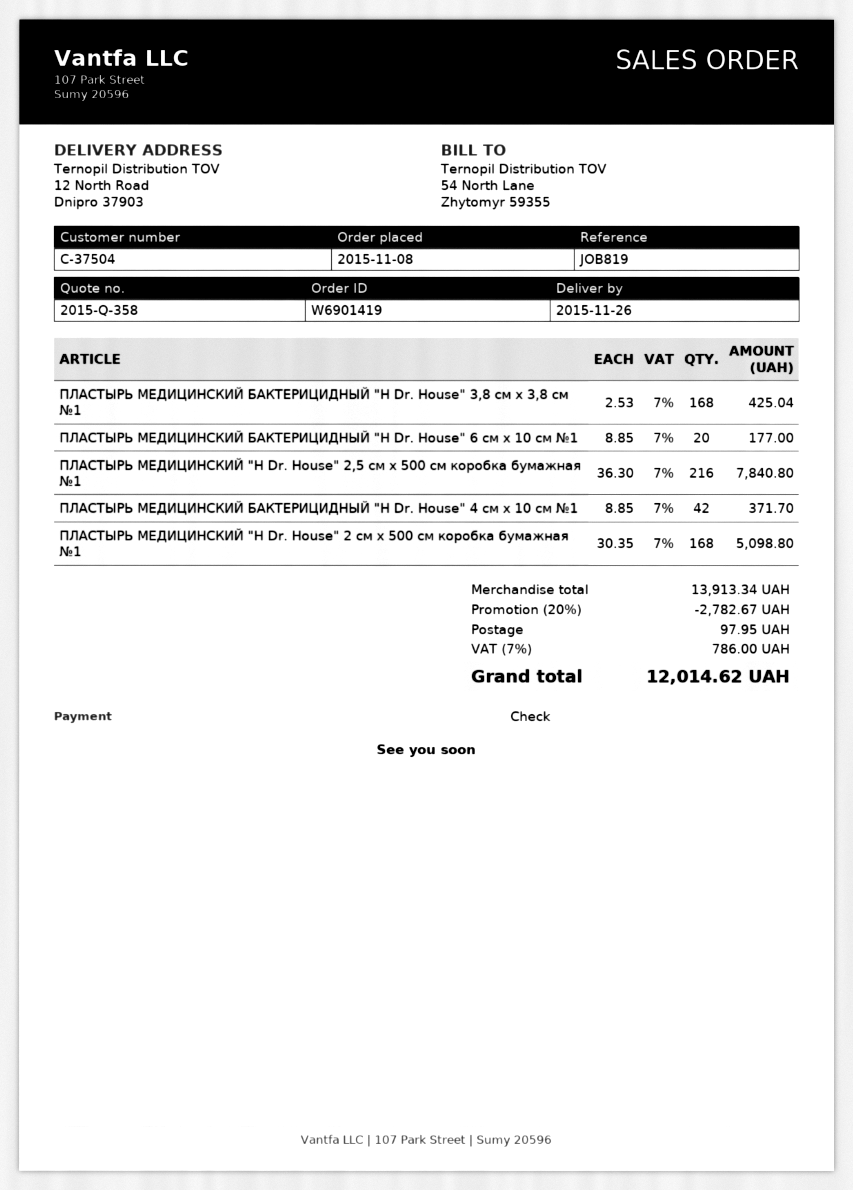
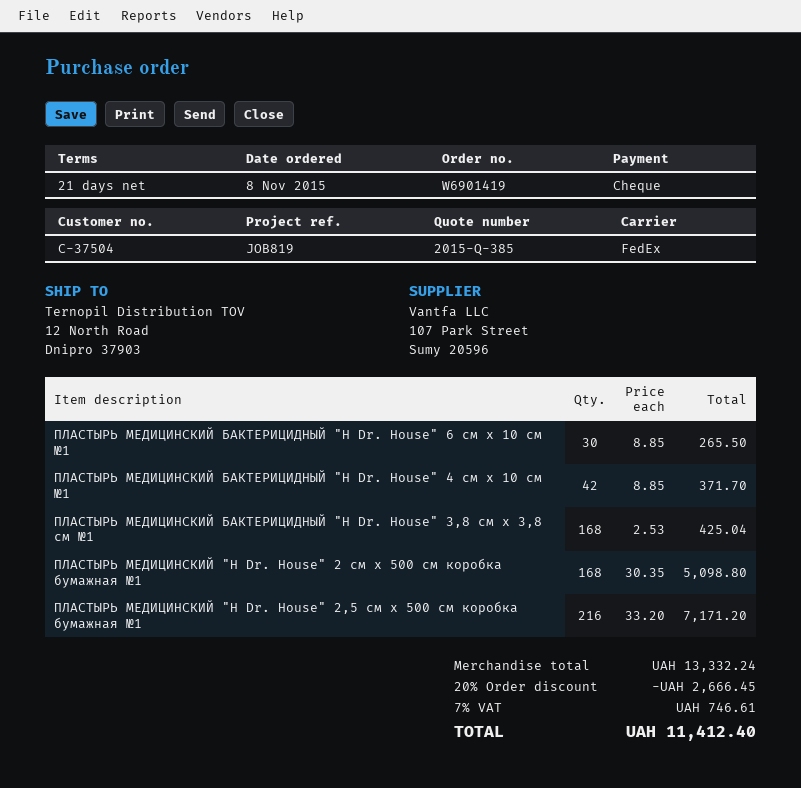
quote number: 2015-Q-358 -> 2015-Q-385
ПЛАСТЫРЬ МЕДИЦИНСКИЙ БАКТЕРИЦИДНЫЙ "H Dr. House" 6 см х 10 см №1: 20 x 8.85 = 177.00 -> 30 x 8.85 = 265.50
ПЛАСТЫРЬ МЕДИЦИНСКИЙ "H Dr. House" 2,5 см х 500 см коробка бумажная №1: 216 x 36.30 = 7840.80 -> 216 x 33.20 = 7171.20
subtotal: 13913.34 -> 13332.24
discount: 20% = 2782.67 -> 20% = 2666.45
shipping: 97.95 -> none
tax: 7% = 786.00 -> 7% = 746.61
total: 12014.62 -> 11412.40

